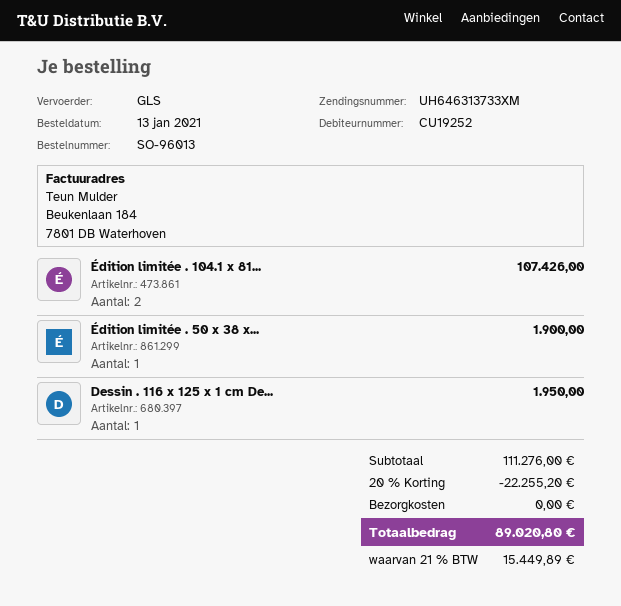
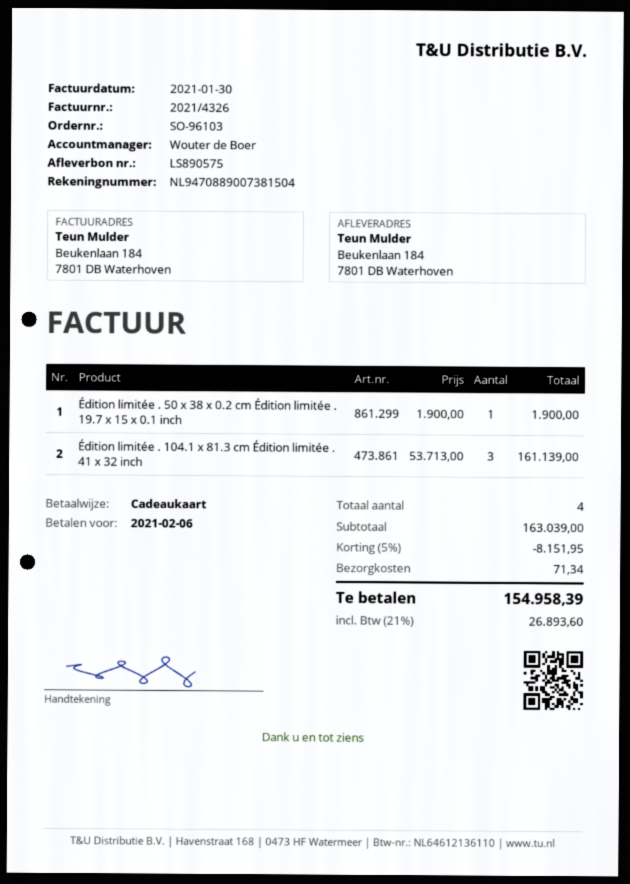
order number: SO-96013 -> SO-96103
Édition limitée . 104.1 x 81...: 2 for 107426.00 -> 3 for 161139.00
Dessin . 116 x 125 x 1 cm De...: 1 for 1950.00 -> none
subtotal: 111276.00 -> 163039.00
discount: 20% = 22255.20 -> 5% = 8151.95
shipping: 0.00 -> 71.34
tax: 21% = 15449.89 -> 21% = 26893.60
total: 89020.80 -> 154958.39

